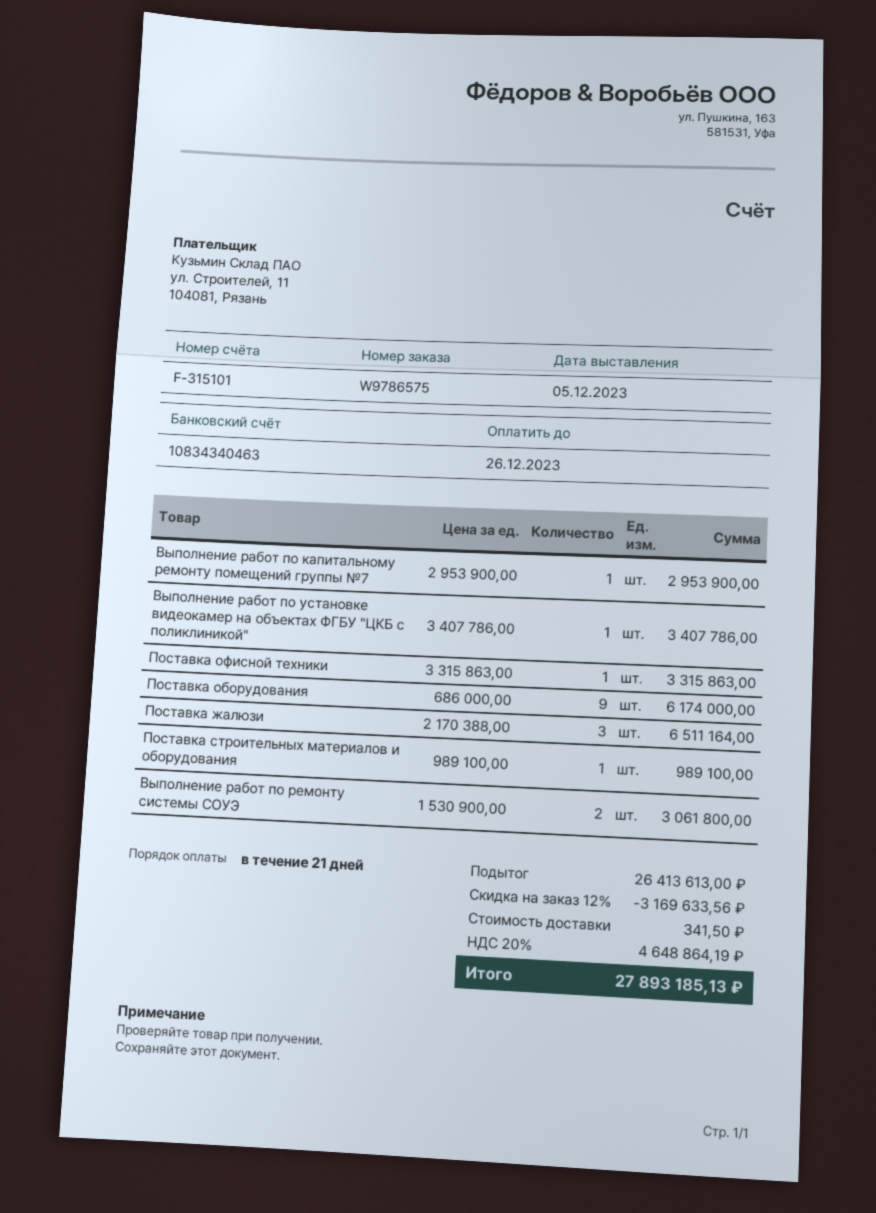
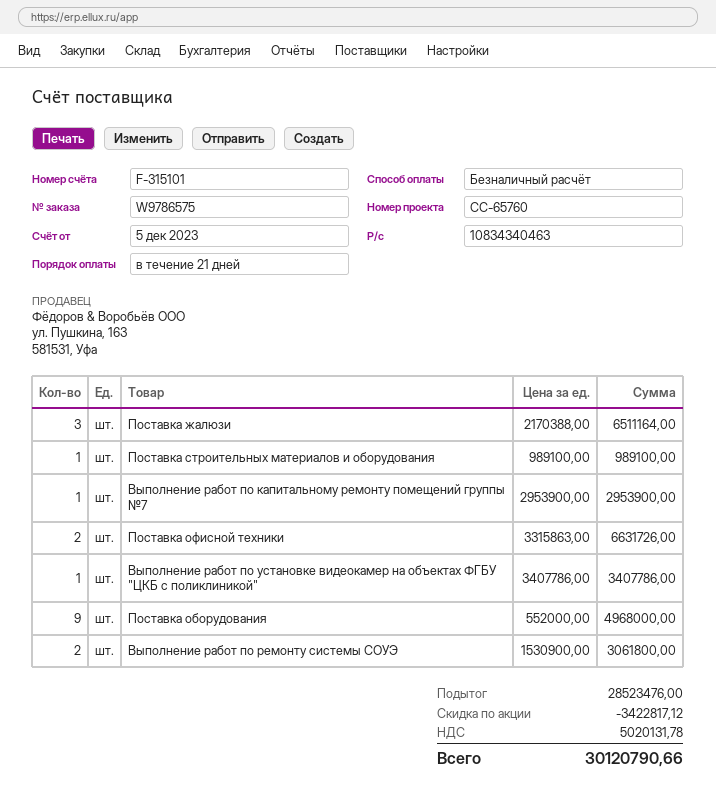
Поставка офисной техники: 1 x 3315863.00 = 3315863.00 -> 2 x 3315863.00 = 6631726.00
Поставка оборудования: 9 x 686000.00 = 6174000.00 -> 9 x 552000.00 = 4968000.00
subtotal: 26413613.00 -> 28523476.00
discount: 3169633.56 -> 3422817.12
shipping: 341.50 -> none
tax: 4648864.19 -> 5020131.78
total: 27893185.13 -> 30120790.66

